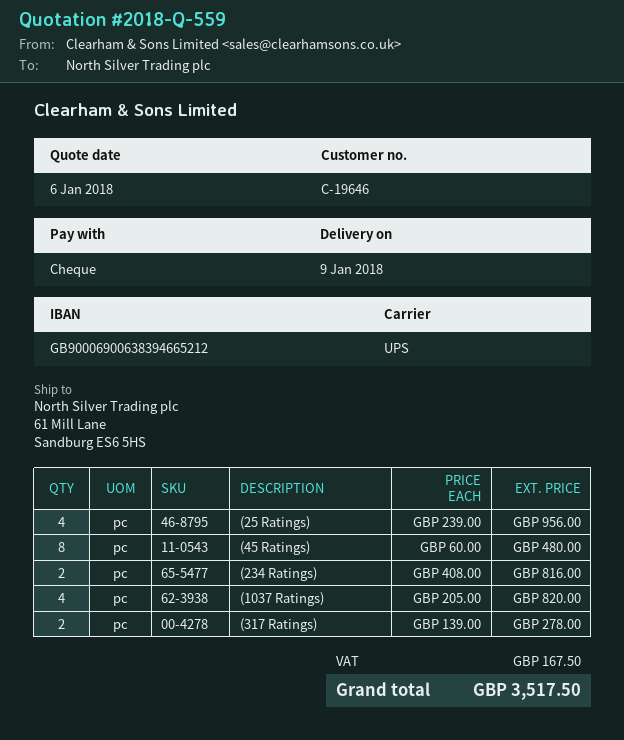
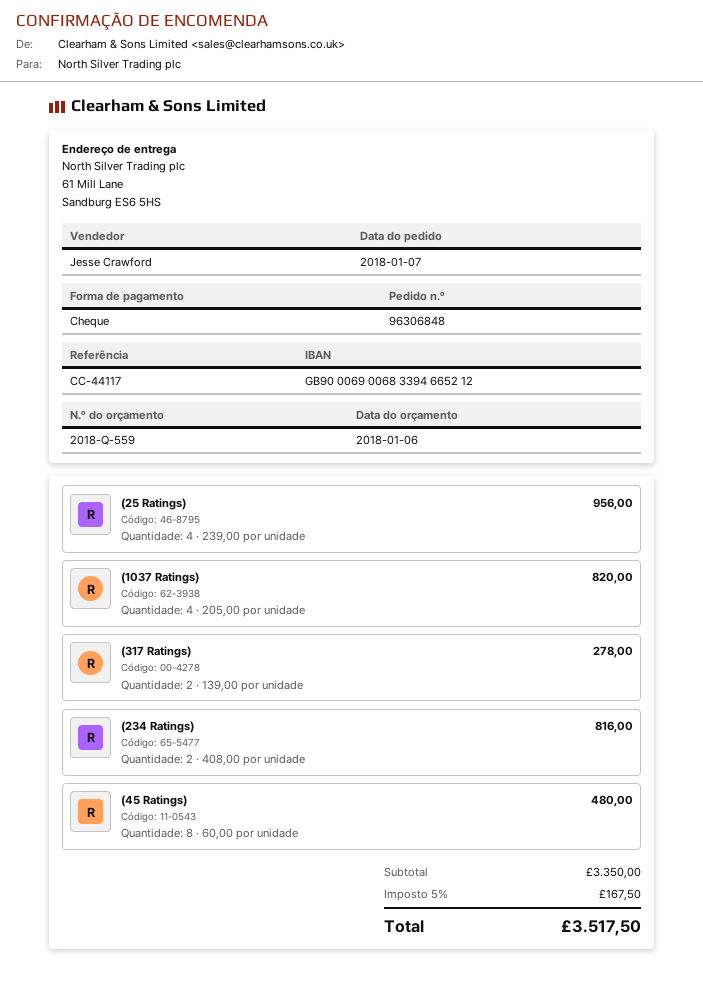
bank account: GB90006900638394665212 -> GB90006900683394665212

